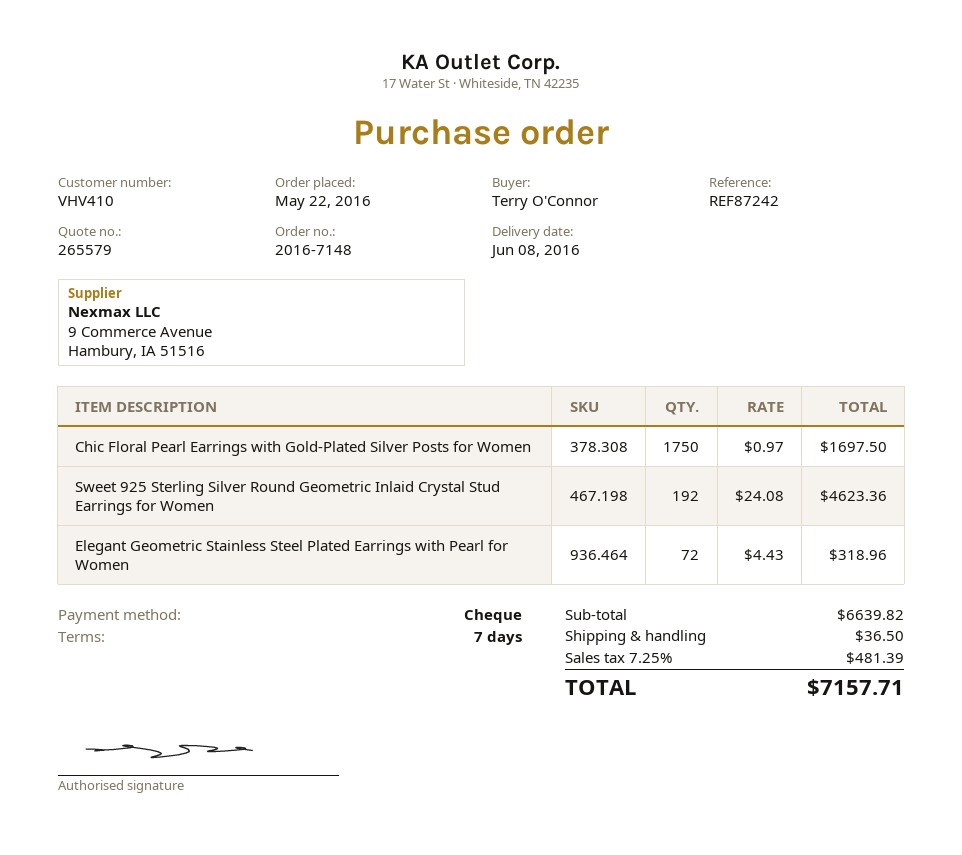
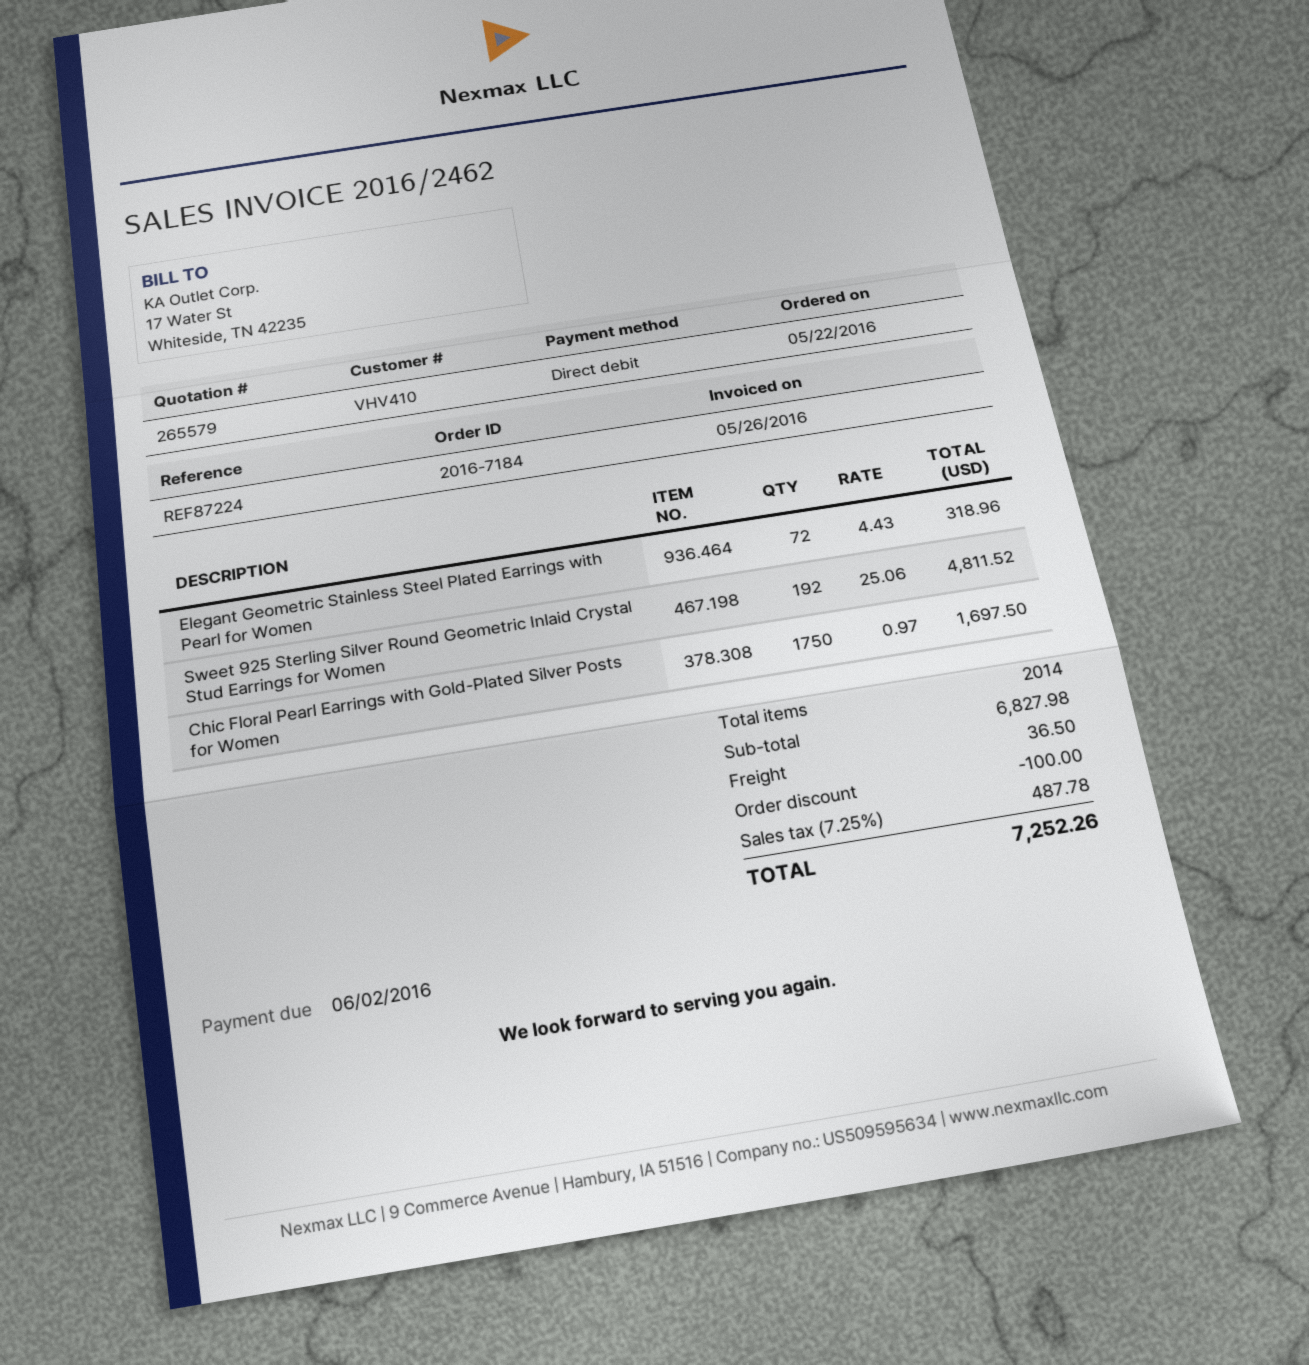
order number: 2016-7148 -> 2016-7184
reference: REF87242 -> REF87224
payment method: cheque -> direct debit
Sweet 925 Sterling Silver Round Geometric Inlaid Crystal Stud Earrings for Women: 192 x 24.08 = 4623.36 -> 192 x 25.06 = 4811.52
subtotal: 6639.82 -> 6827.98
discount: none -> 100.00
tax: 7.25% = 481.39 -> 7.25% = 487.78
total: 7157.71 -> 7252.26

